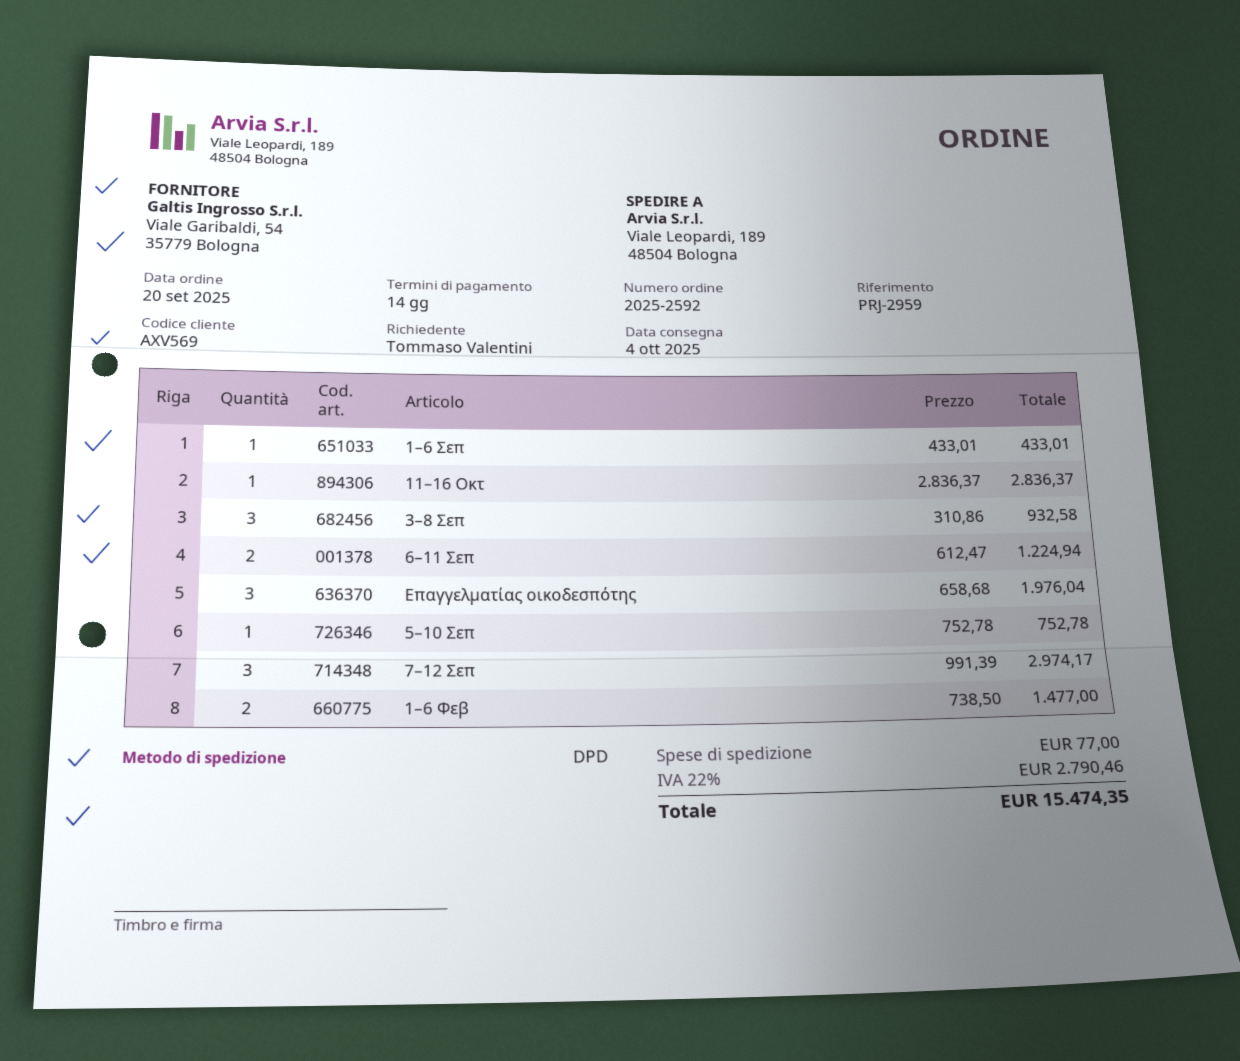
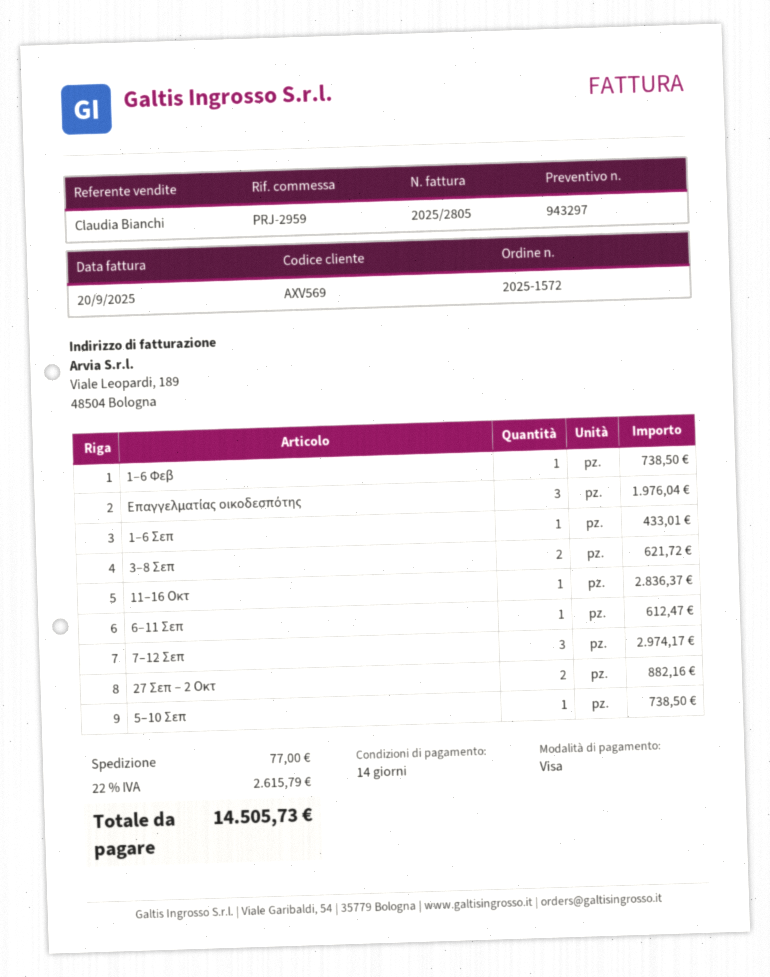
order number: 2025-2592 -> 2025-1572
3–8 Σεπ: 3 for 932.58 -> 2 for 621.72
6–11 Σεπ: 2 for 1224.94 -> 1 for 612.47
5–10 Σεπ: 1 for 752.78 -> 1 for 738.50
1–6 Φεβ: 2 for 1477.00 -> 1 for 738.50
27 Σεπ – 2 Οκτ: none -> 2 for 882.16
tax: 22% = 2790.46 -> 22% = 2615.79
total: 15474.35 -> 14505.73

